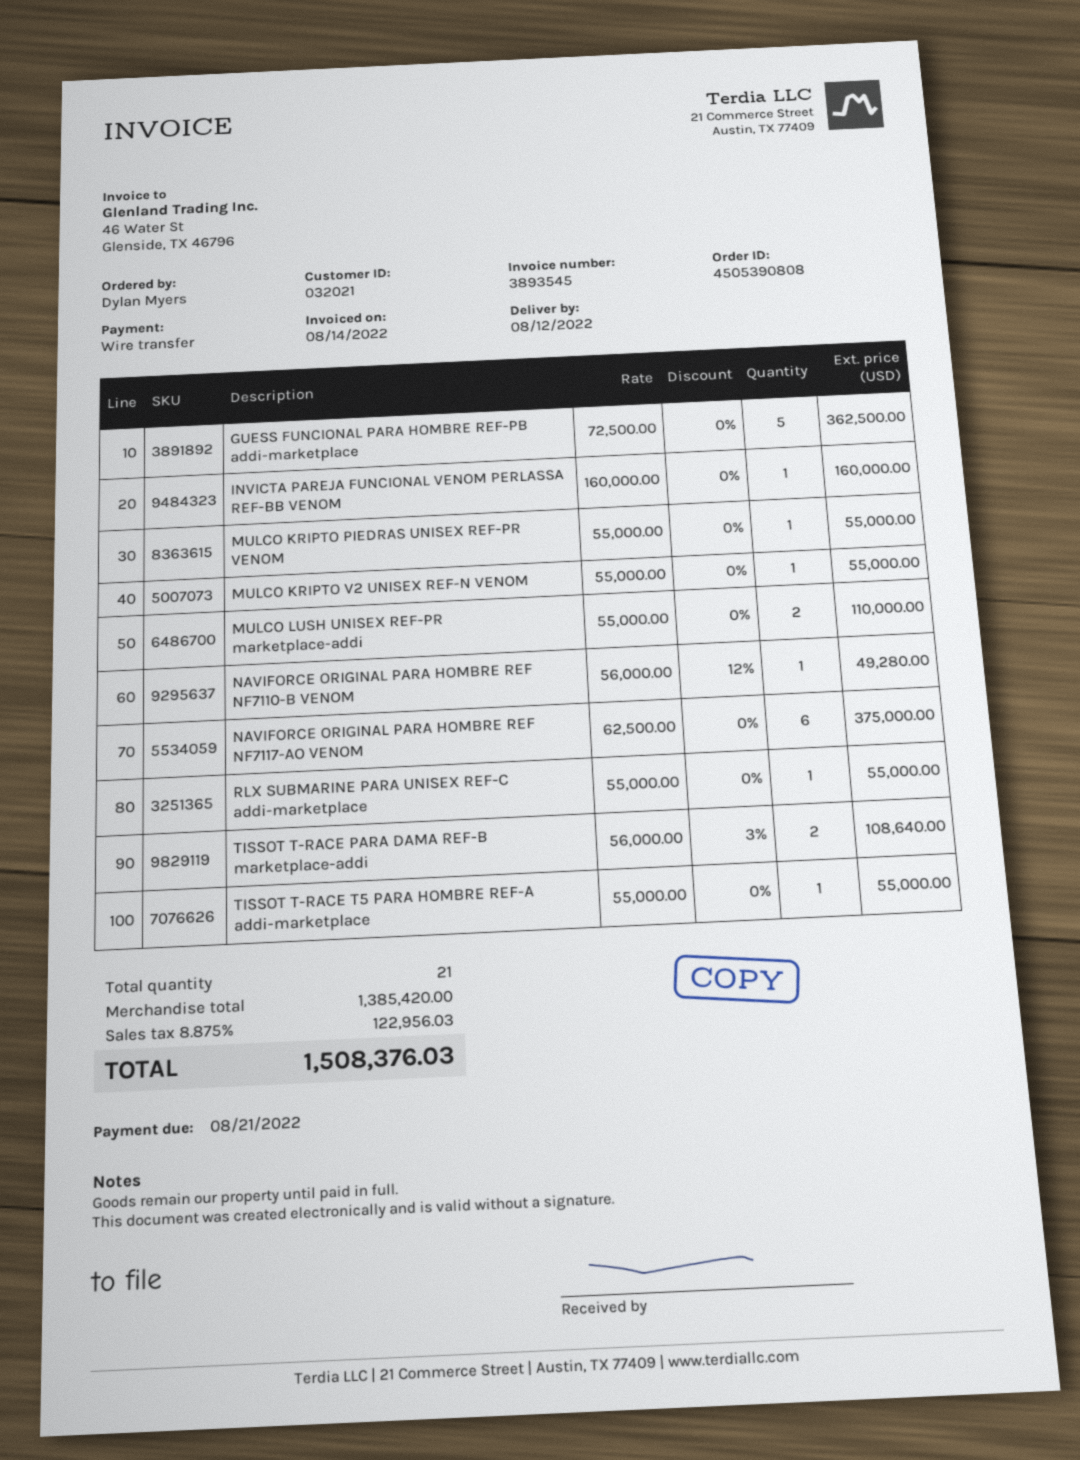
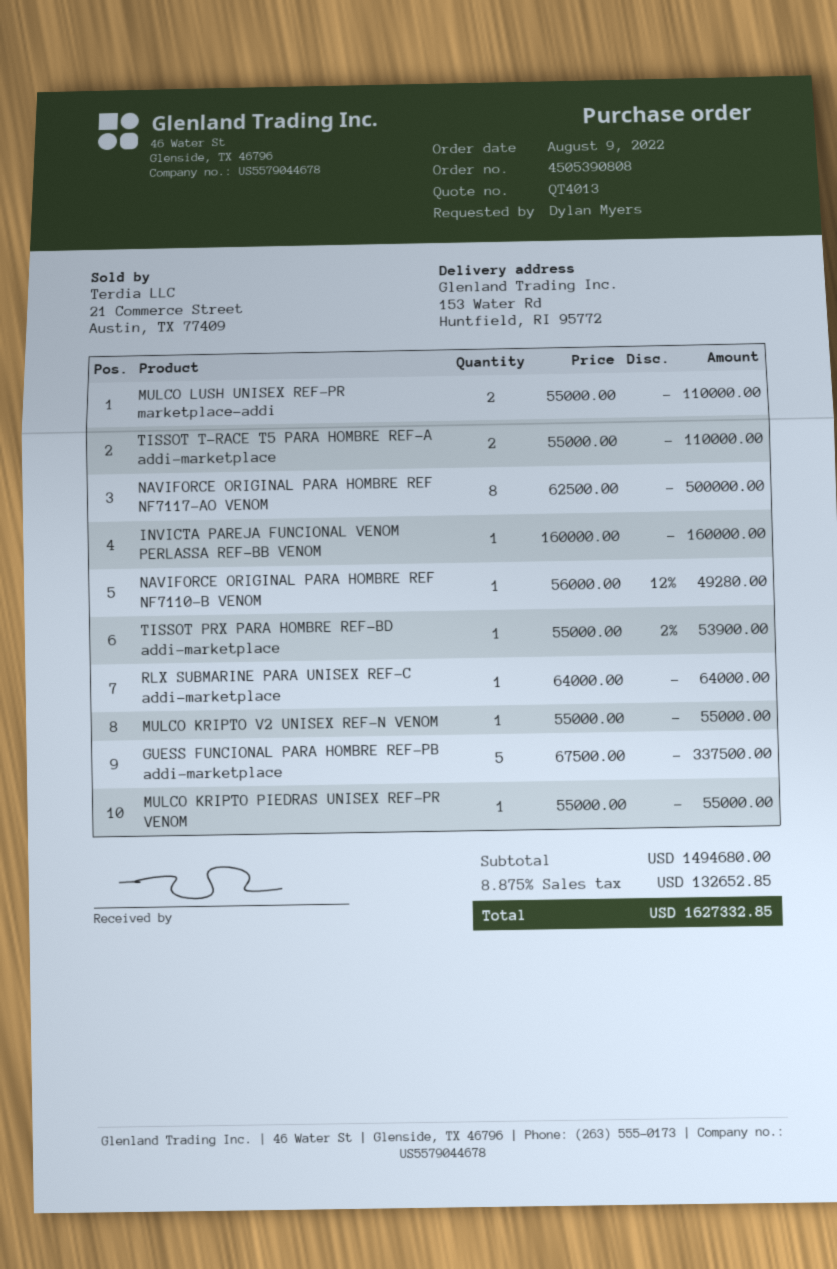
GUESS FUNCIONAL PARA HOMBRE REF-PB addi-marketplace: 5 x 72500.00 = 362500.00 -> 5 x 67500.00 = 337500.00
NAVIFORCE ORIGINAL PARA HOMBRE REF NF7117-AO VENOM: 6 x 62500.00 = 375000.00 -> 8 x 62500.00 = 500000.00
RLX SUBMARINE PARA UNISEX REF-C addi-marketplace: 1 x 55000.00 = 55000.00 -> 1 x 64000.00 = 64000.00
TISSOT T-RACE PARA DAMA REF-B marketplace-addi: 2 x 56000.00 - 3% = 108640.00 -> none
TISSOT T-RACE T5 PARA HOMBRE REF-A addi-marketplace: 1 x 55000.00 = 55000.00 -> 2 x 55000.00 = 110000.00
TISSOT PRX PARA HOMBRE REF-BD addi-marketplace: none -> 1 x 55000.00 - 2% = 53900.00
subtotal: 1385420.00 -> 1494680.00
tax: 8.875% = 122956.03 -> 8.875% = 132652.85
total: 1508376.03 -> 1627332.85

